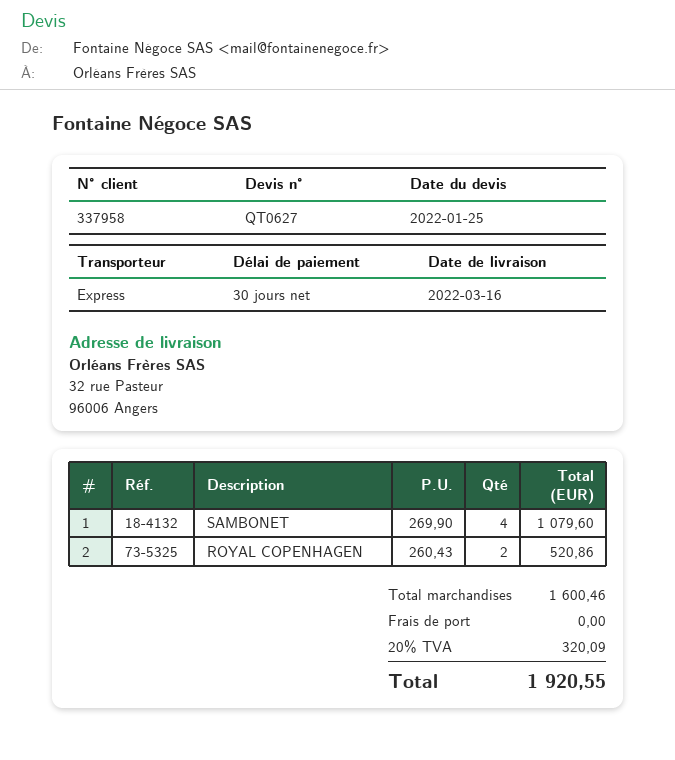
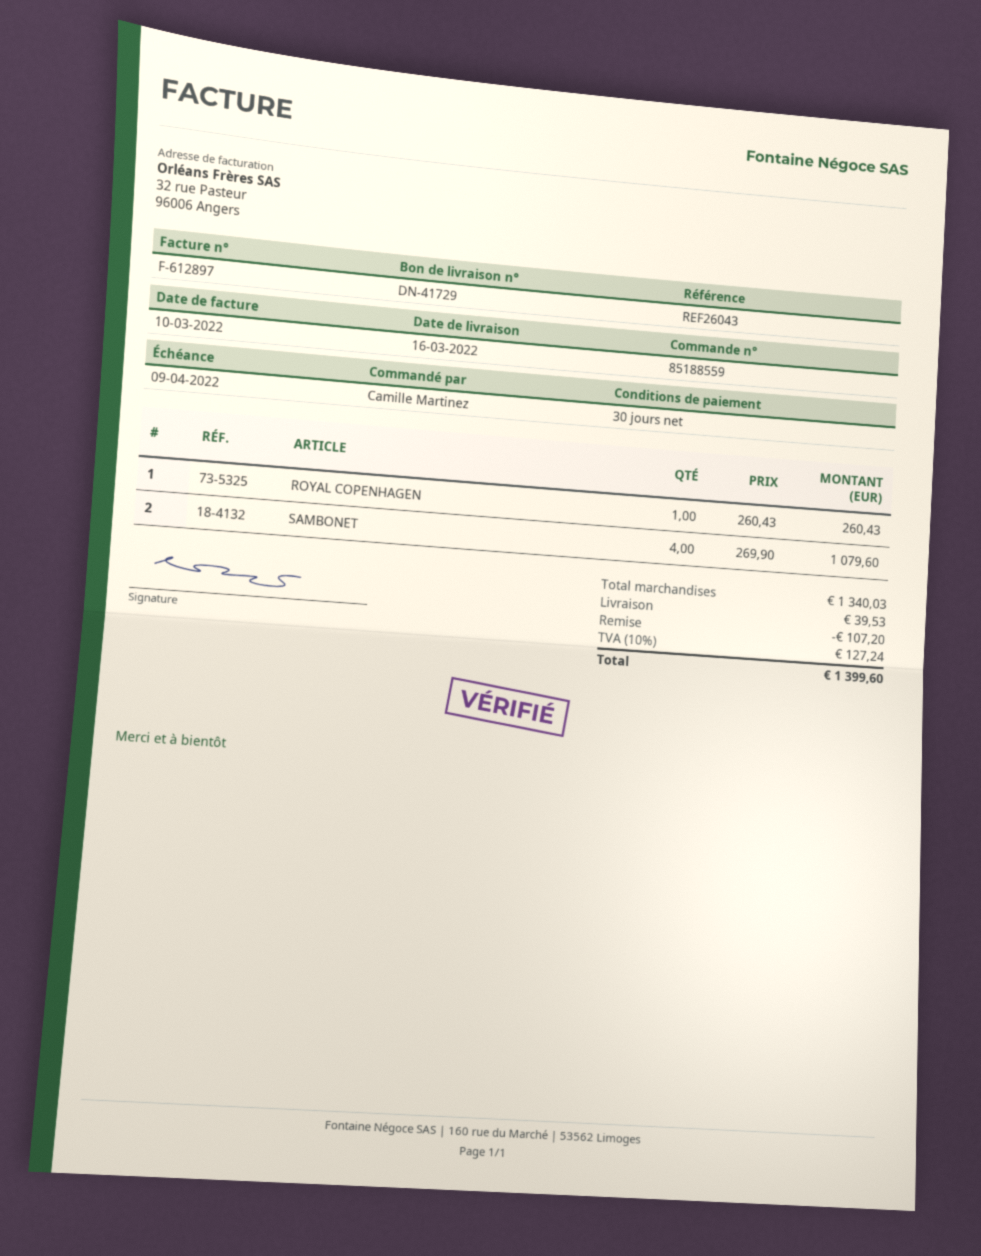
ROYAL COPENHAGEN: 2 x 260.43 = 520.86 -> 1 x 260.43 = 260.43
subtotal: 1600.46 -> 1340.03
discount: none -> 107.20
shipping: 0.00 -> 39.53
tax: 20% = 320.09 -> 10% = 127.24
total: 1920.55 -> 1399.60

